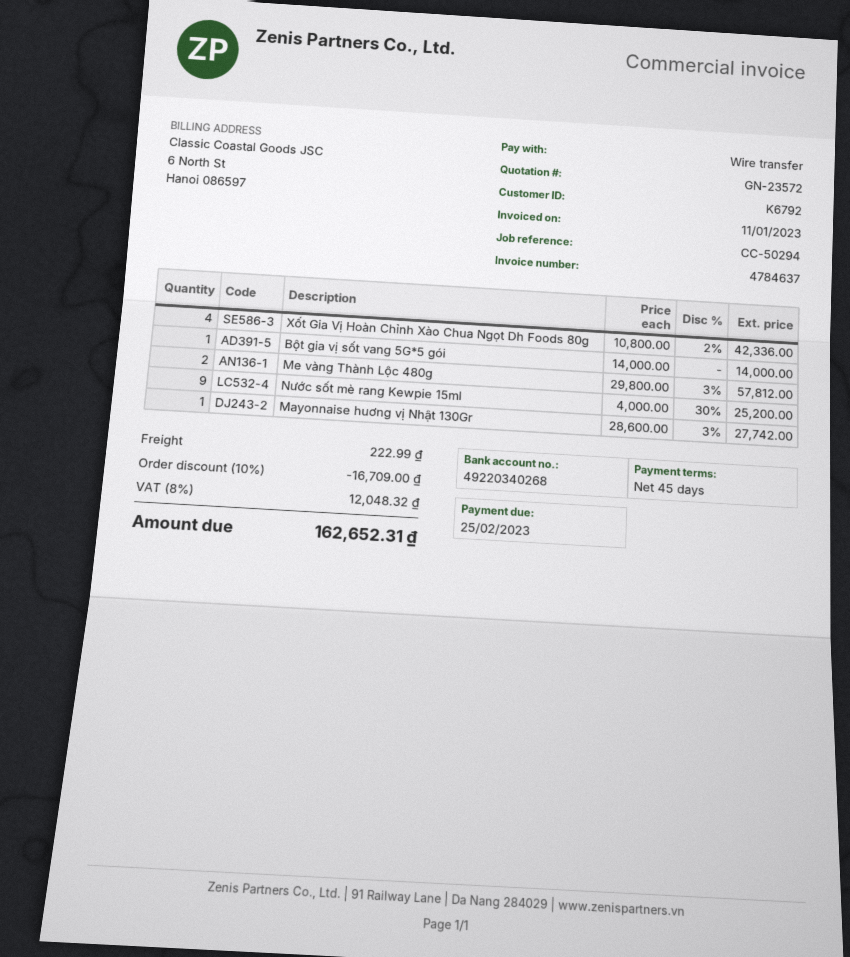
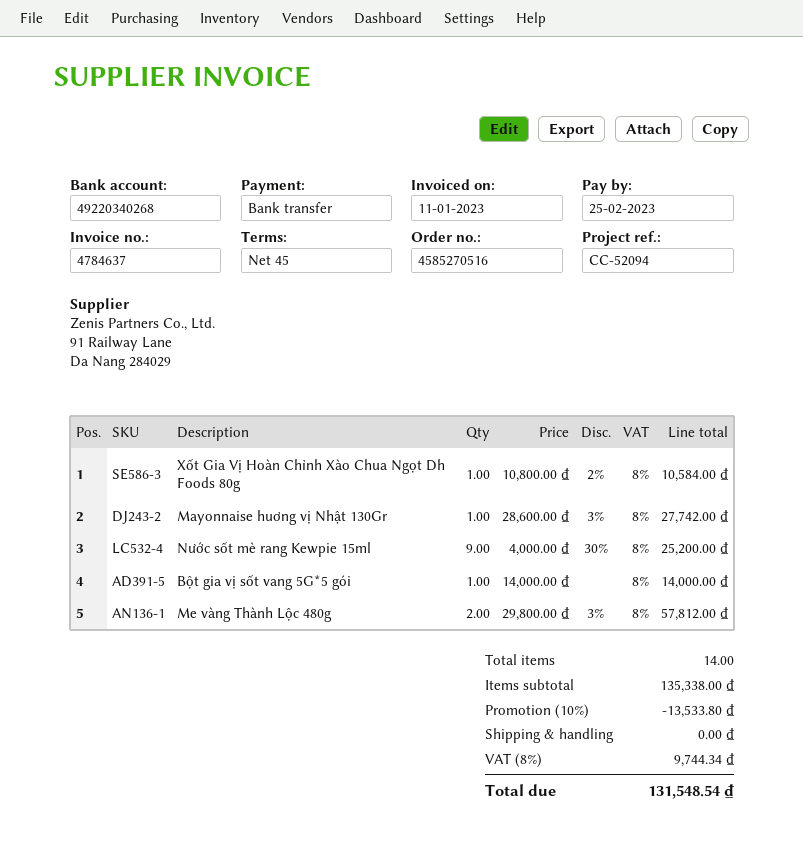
reference: CC-50294 -> CC-52094
Xốt Gia Vị Hoàn Chỉnh Xào Chua Ngọt Dh Foods 80g: 4 x 10800.00 - 2% = 42336.00 -> 1 x 10800.00 - 2% = 10584.00
discount: 10% = 16709.00 -> 10% = 13533.80
shipping: 222.99 -> 0.00
tax: 8% = 12048.32 -> 8% = 9744.34
total: 162652.31 -> 131548.54

